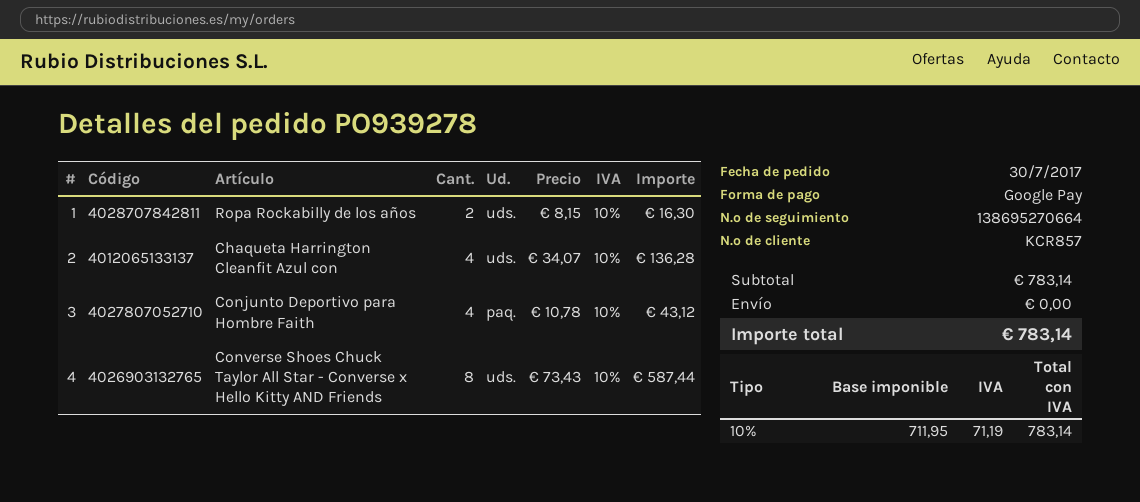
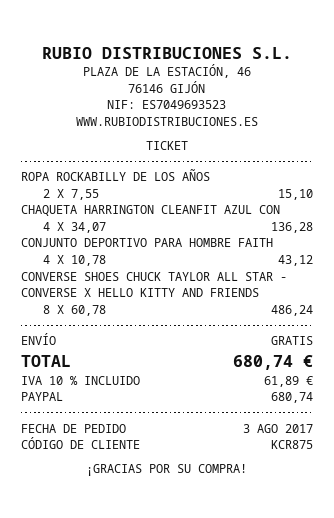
order date: 2017-07-30 -> 2017-08-03
customer number: KCR857 -> KCR875
payment method: Google Pay -> PayPal
Ropa Rockabilly de los años: 2 x 8.15 = 16.30 -> 2 x 7.55 = 15.10
Converse Shoes Chuck Taylor All Star - Converse x Hello Kitty AND Friends: 8 x 73.43 = 587.44 -> 8 x 60.78 = 486.24
tax: 10% = 71.19 -> 10% = 61.89
total: 783.14 -> 680.74

